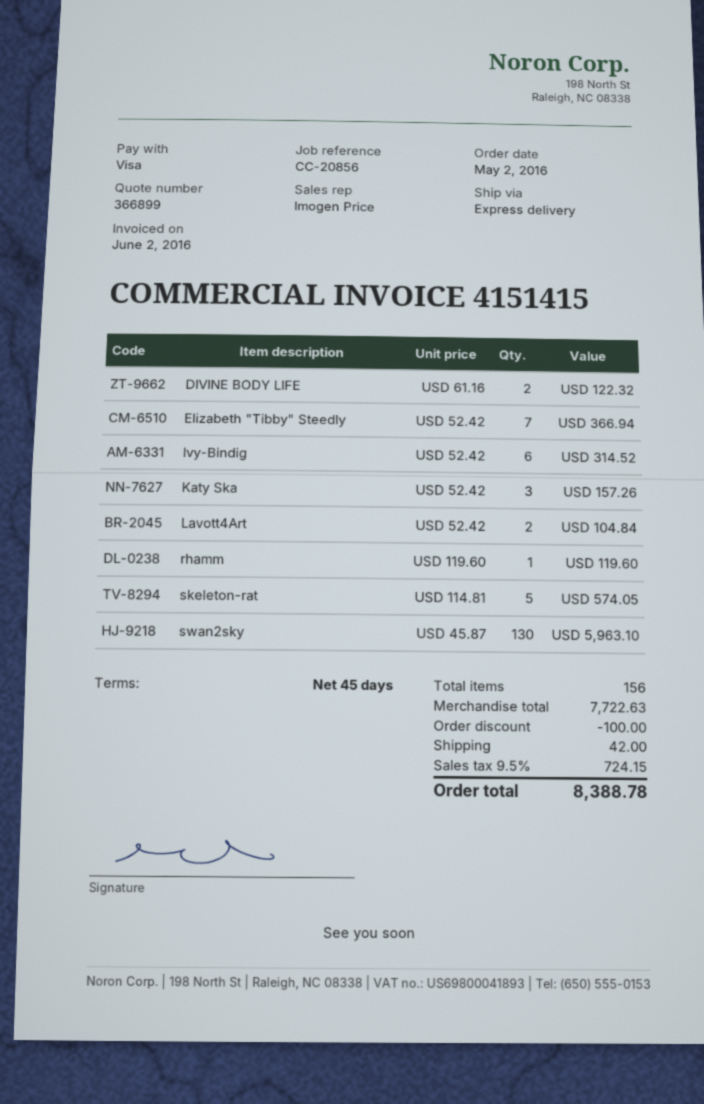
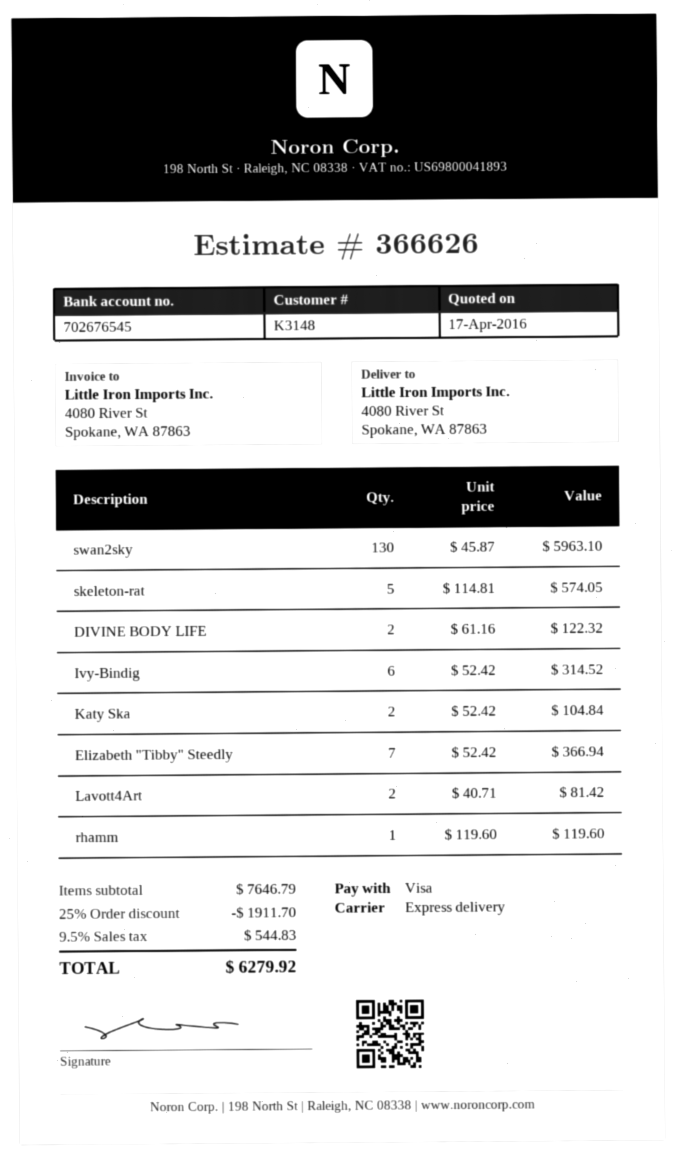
quote number: 366899 -> 366626
Katy Ska: 3 x 52.42 = 157.26 -> 2 x 52.42 = 104.84
Lavott4Art: 2 x 52.42 = 104.84 -> 2 x 40.71 = 81.42
subtotal: 7722.63 -> 7646.79
discount: 100.00 -> 1911.70
shipping: 42.00 -> none
tax: 9.5% = 724.15 -> 9.5% = 544.83
total: 8388.78 -> 6279.92

